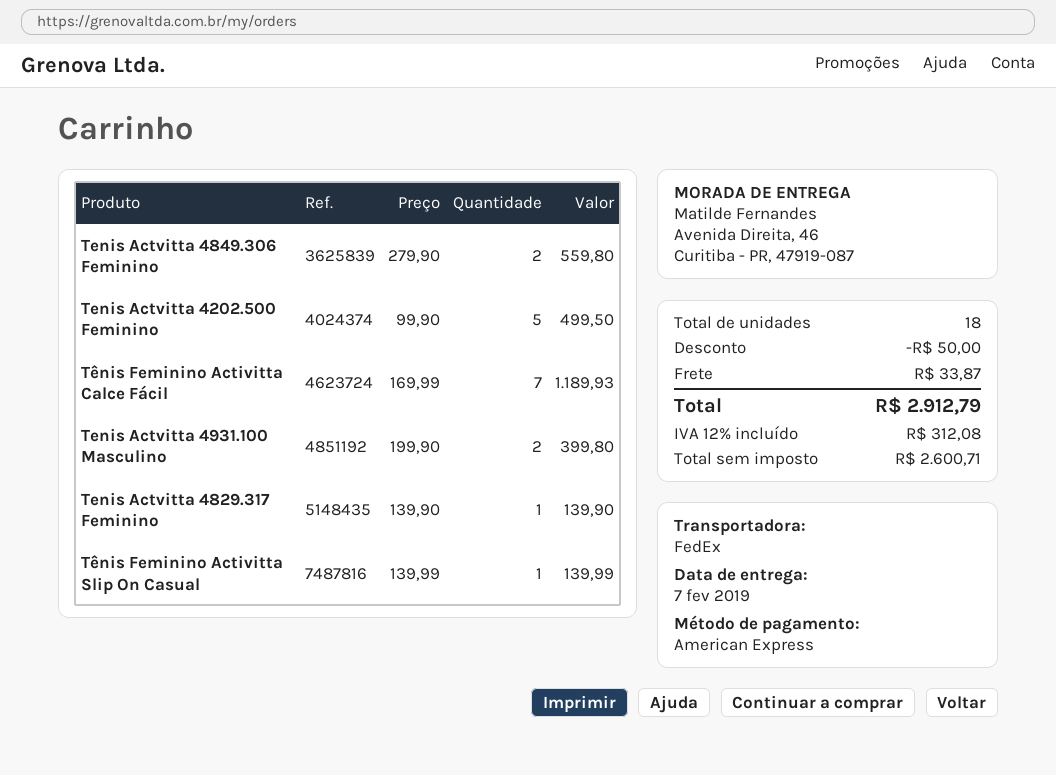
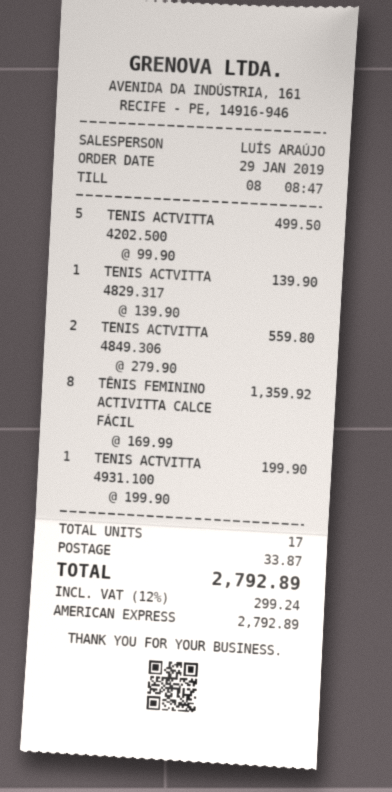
Tênis Feminino Activitta Calce Fácil: 7 x 169.99 = 1189.93 -> 8 x 169.99 = 1359.92
Tenis Actvitta 4931.100 Masculino: 2 x 199.90 = 399.80 -> 1 x 199.90 = 199.90
Tênis Feminino Activitta Slip On Casual: 1 x 139.99 = 139.99 -> none
total quantity: 18 -> 17
discount: 50.00 -> none
tax: 12% = 312.08 -> 12% = 299.24
total: 2912.79 -> 2792.89

